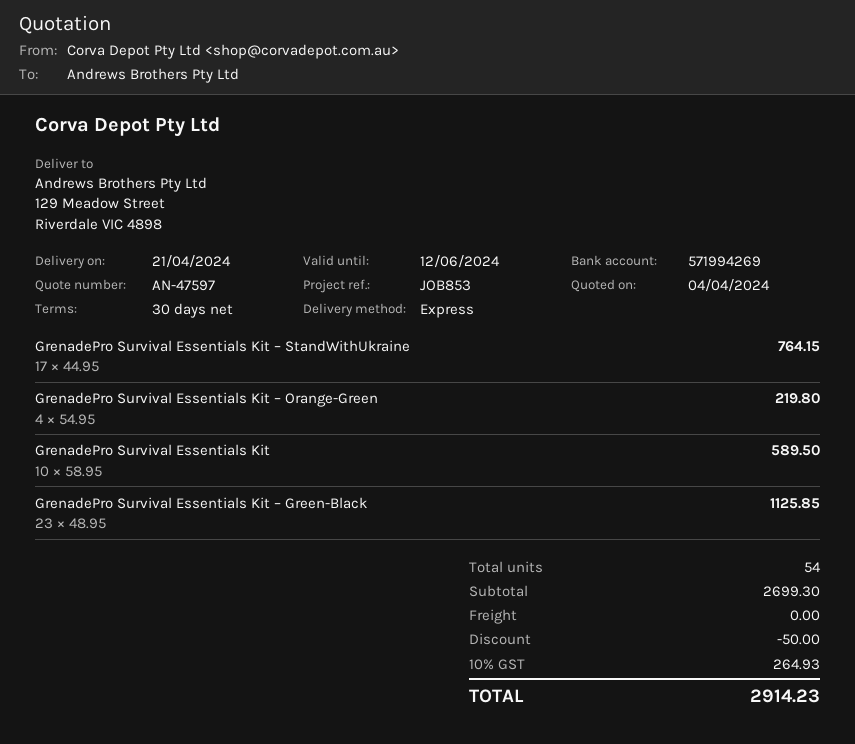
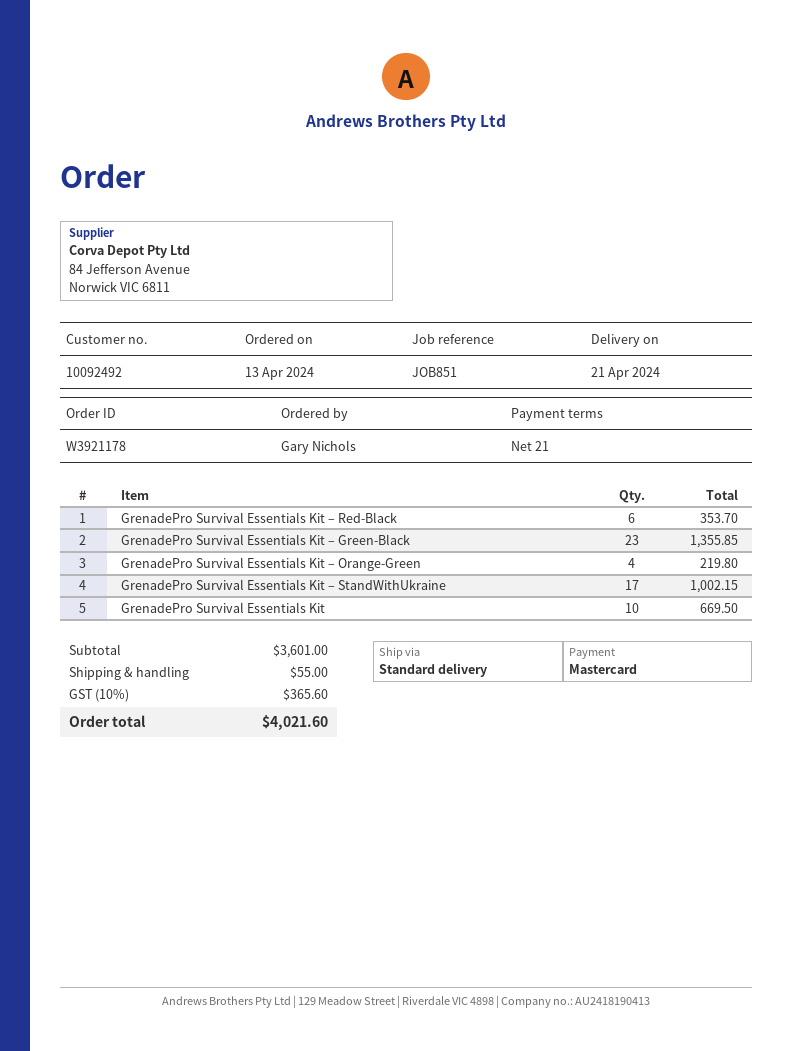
payment terms: 30 days -> 21 days
reference: JOB853 -> JOB851
shipping method: express -> standard
GrenadePro Survival Essentials Kit – StandWithUkraine: 17 for 764.15 -> 17 for 1002.15
GrenadePro Survival Essentials Kit: 10 for 589.50 -> 10 for 669.50
GrenadePro Survival Essentials Kit – Green-Black: 23 for 1125.85 -> 23 for 1355.85
GrenadePro Survival Essentials Kit – Red-Black: none -> 6 for 353.70
subtotal: 2699.30 -> 3601.00
discount: 50.00 -> none
shipping: 0.00 -> 55.00
tax: 10% = 264.93 -> 10% = 365.60
total: 2914.23 -> 4021.60

